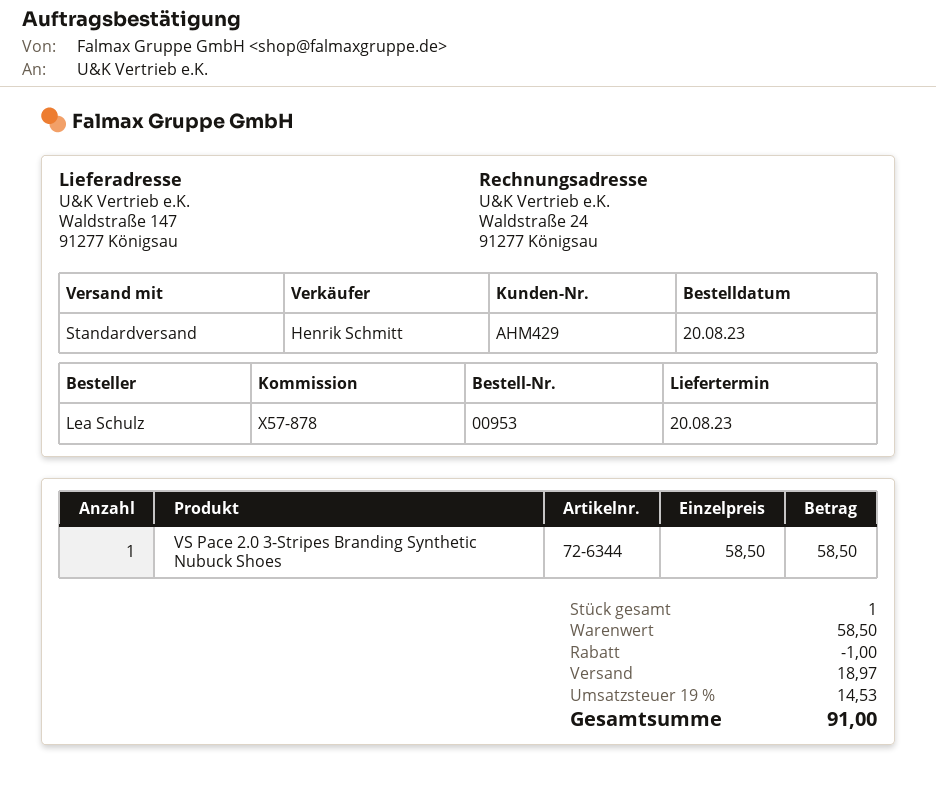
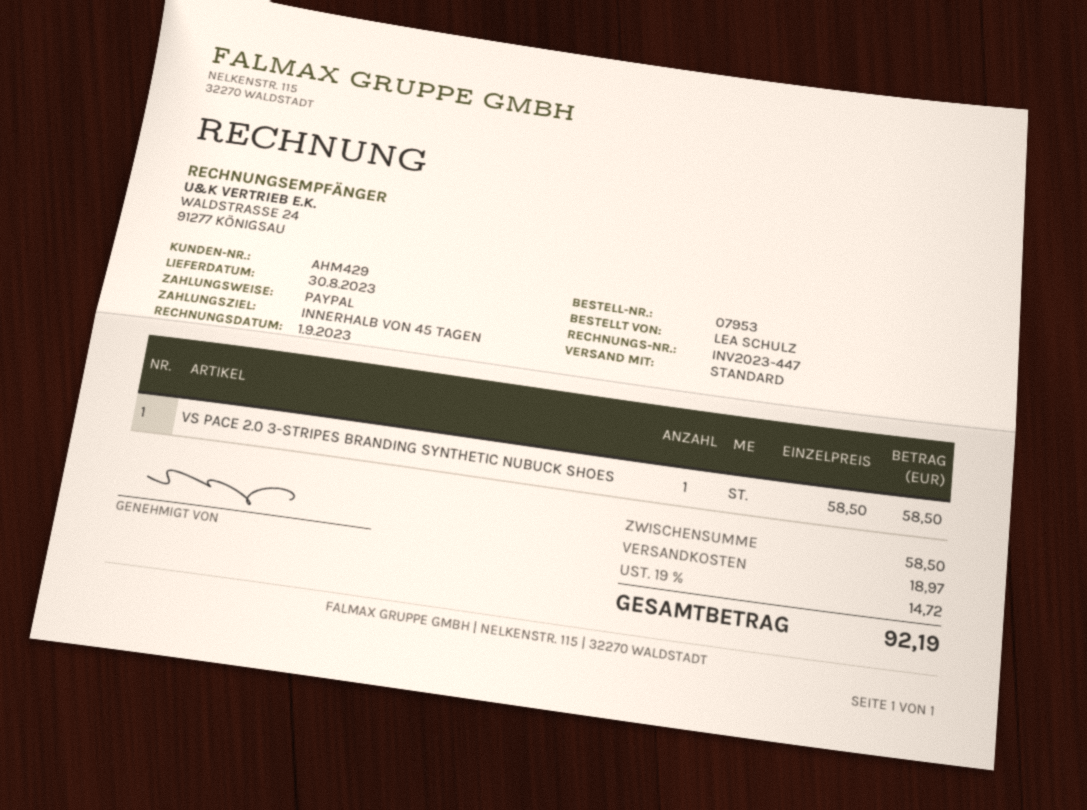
order number: 00953 -> 07953
delivery date: 2023-08-20 -> 2023-08-30
discount: 1.00 -> none
tax: 19% = 14.53 -> 19% = 14.72
total: 91.00 -> 92.19

